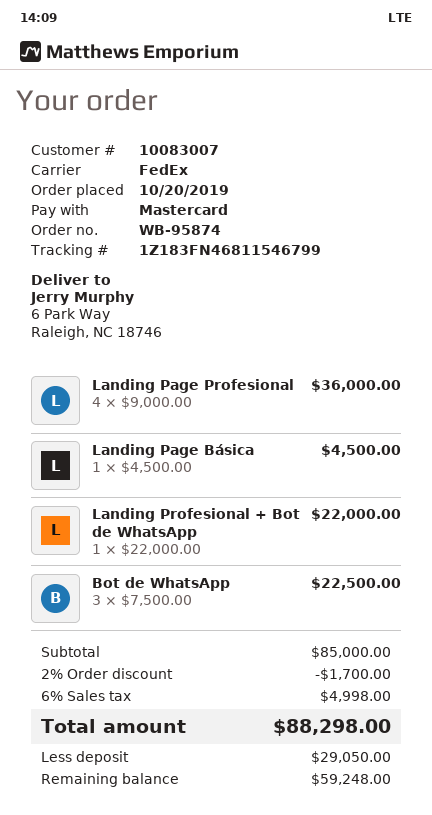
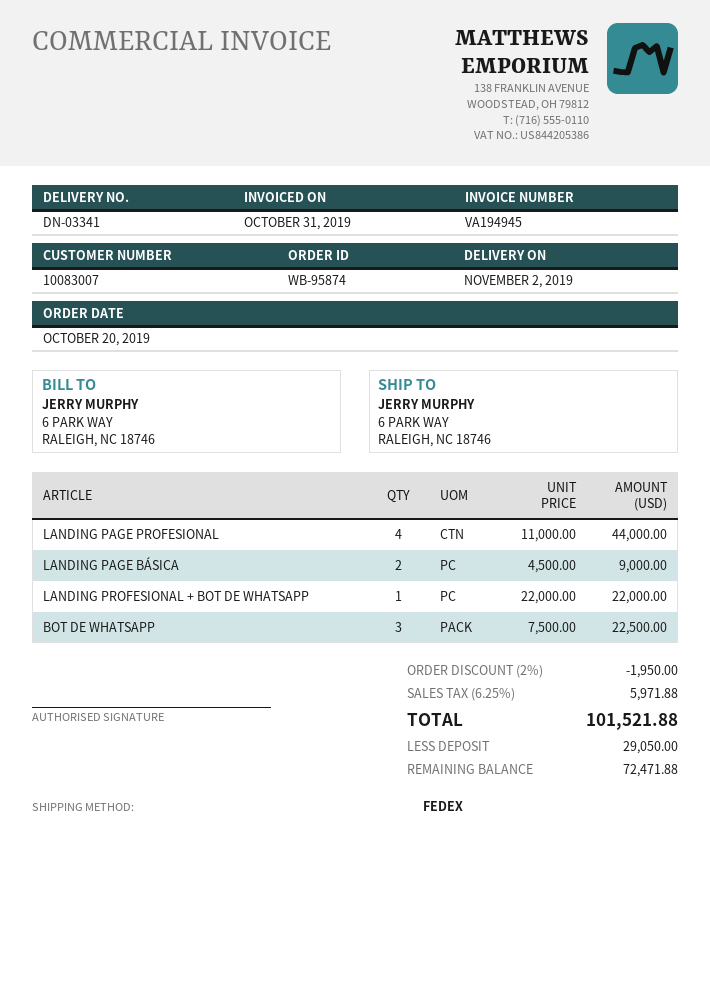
Landing Page Profesional: 4 x 9000.00 = 36000.00 -> 4 x 11000.00 = 44000.00
Landing Page Básica: 1 x 4500.00 = 4500.00 -> 2 x 4500.00 = 9000.00
discount: 2% = 1700.00 -> 2% = 1950.00
tax: 6% = 4998.00 -> 6.25% = 5971.88
total: 88298.00 -> 101521.88
balance: 59248.00 -> 72471.88

